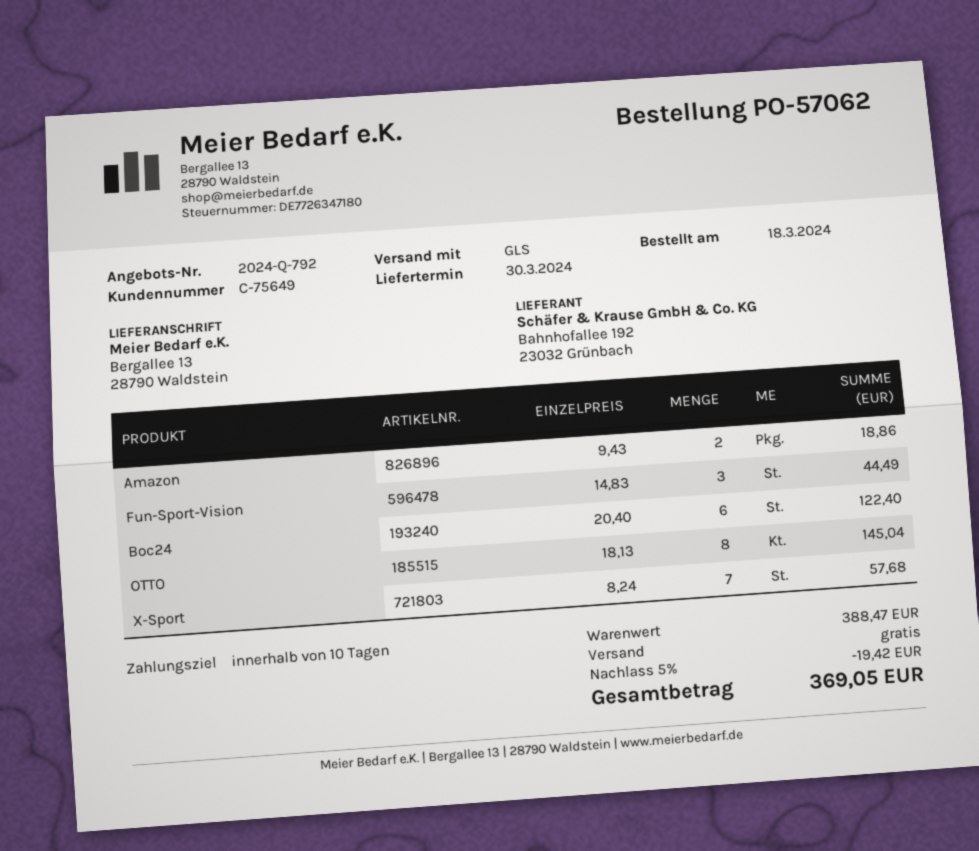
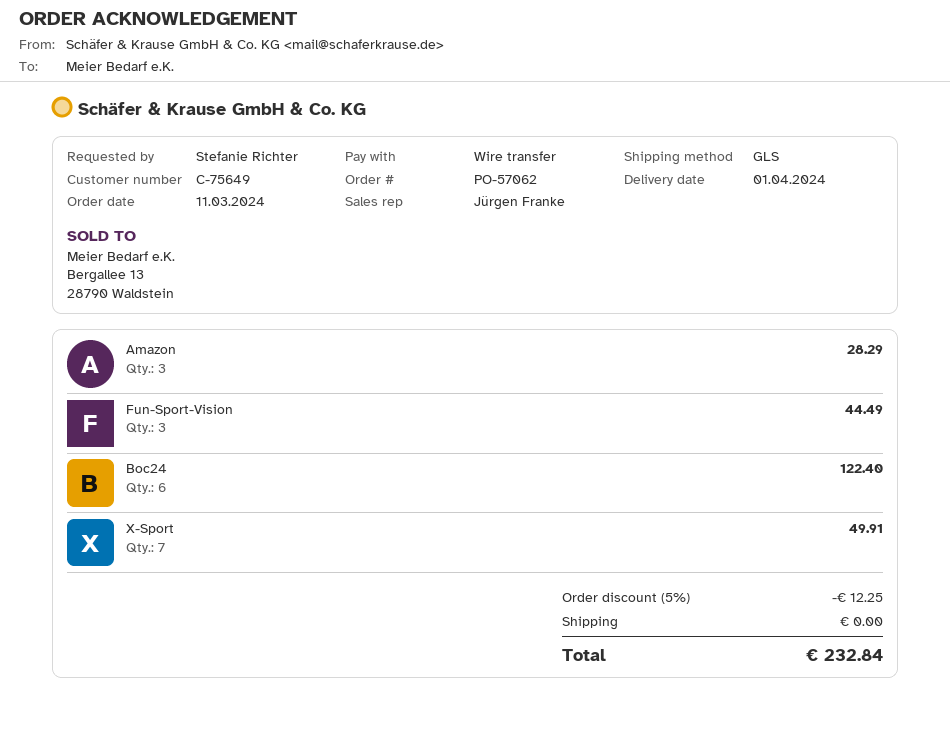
order date: 2024-03-18 -> 2024-03-11
delivery date: 2024-03-30 -> 2024-04-01
Amazon: 2 for 18.86 -> 3 for 28.29
OTTO: 8 for 145.04 -> none
X-Sport: 7 for 57.68 -> 7 for 49.91
discount: 5% = 19.42 -> 5% = 12.25
total: 369.05 -> 232.84

